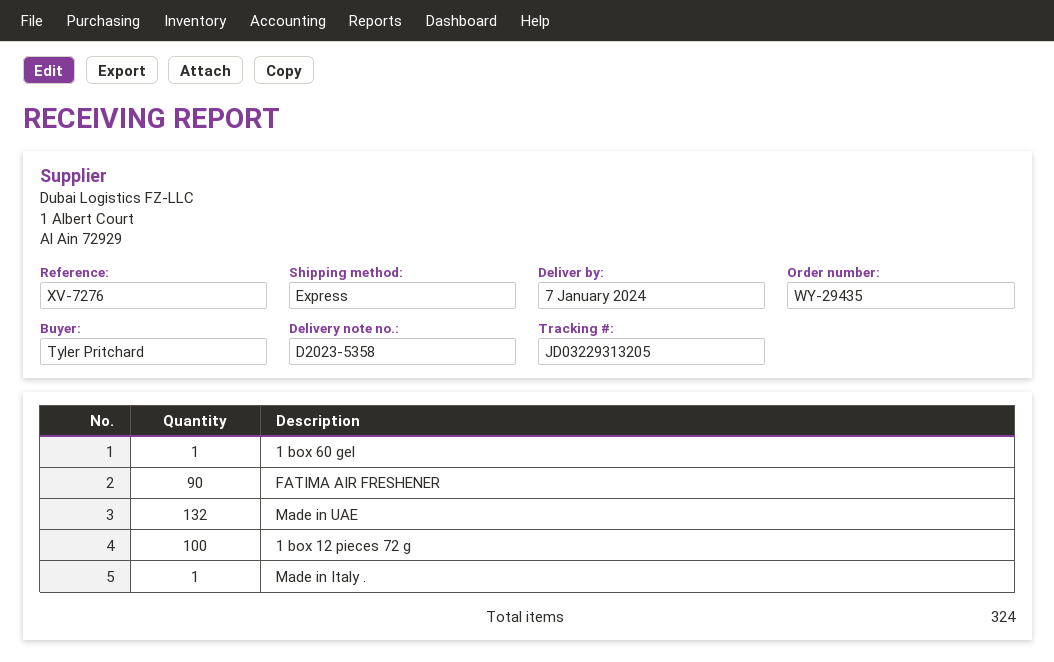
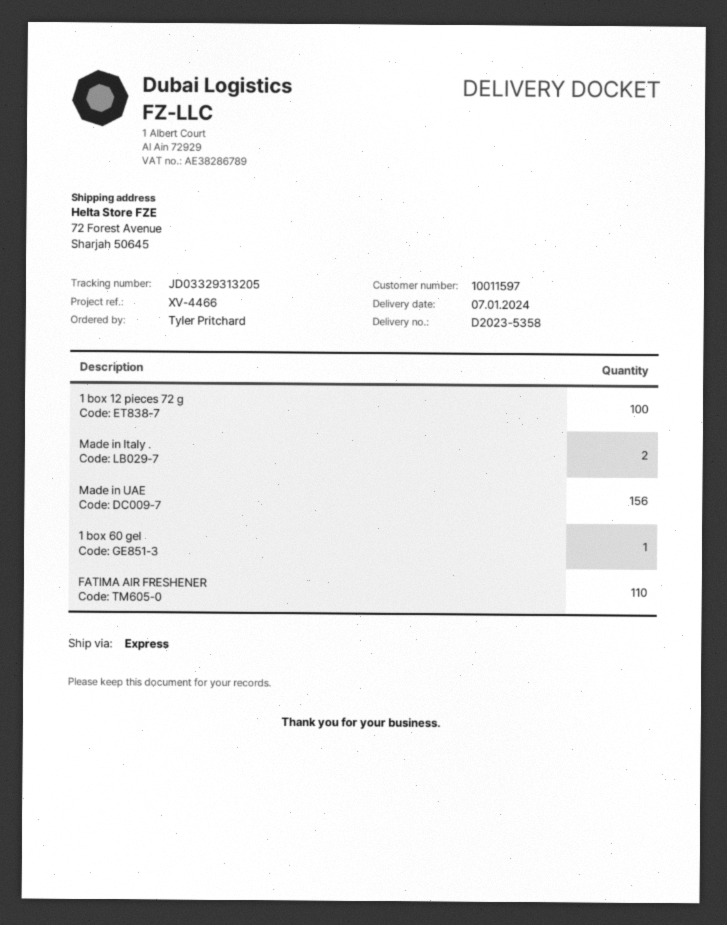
reference: XV-7276 -> XV-4466
tracking number: JD03229313205 -> JD03329313205
FATIMA AIR FRESHENER: 90 -> 110
Made in UAE: 132 -> 156
Made in Italy .: 1 -> 2

